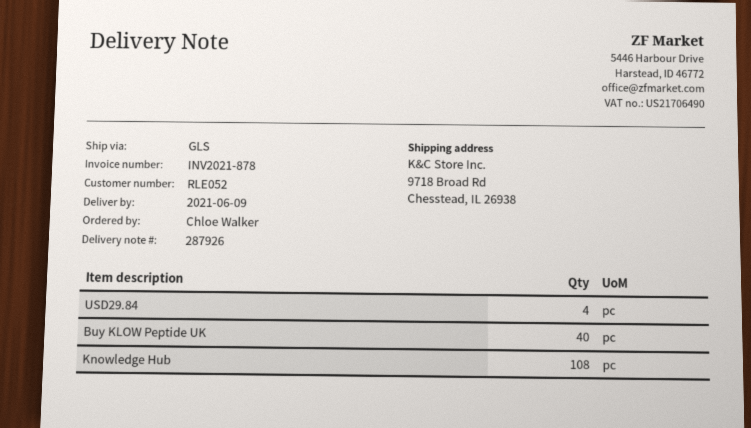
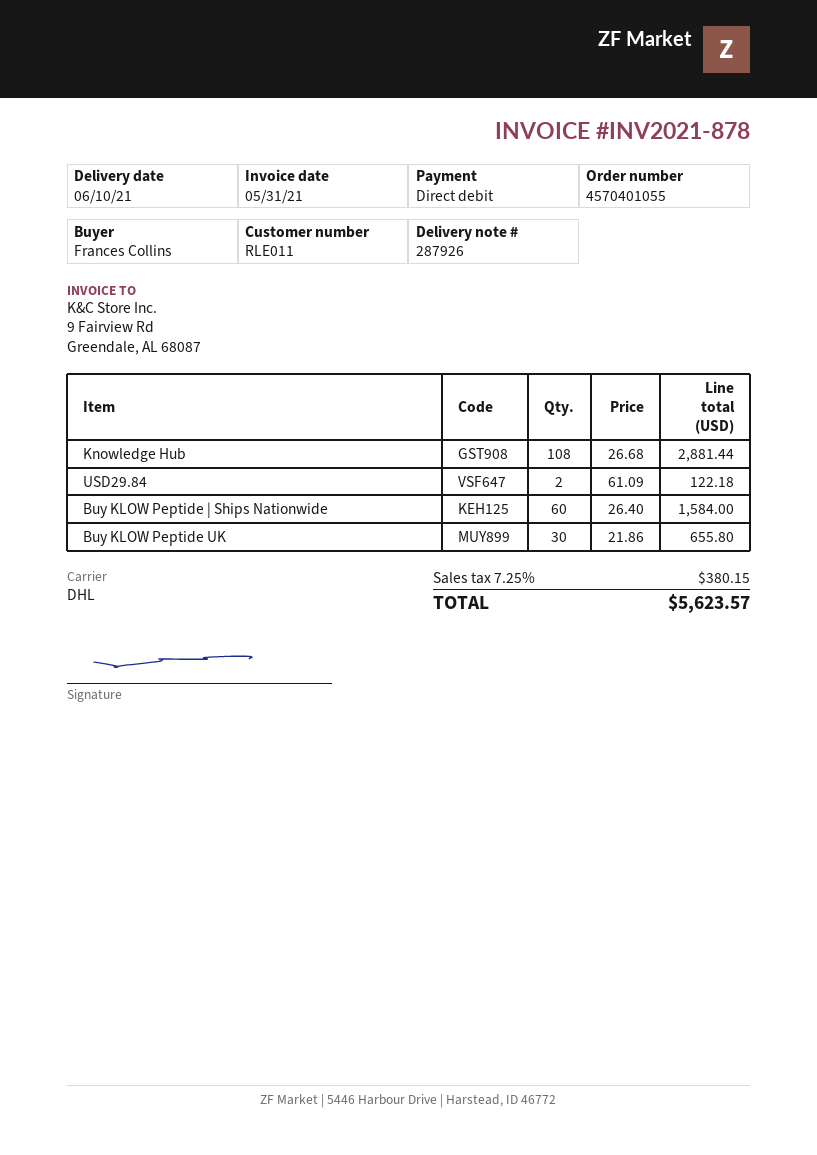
delivery date: 2021-06-09 -> 2021-06-10
customer number: RLE052 -> RLE011
ordered by: Chloe Walker -> Frances Collins
shipping method: GLS -> DHL
USD29.84: 4 -> 2
Buy KLOW Peptide UK: 40 -> 30
Buy KLOW Peptide | Ships Nationwide: none -> 60

